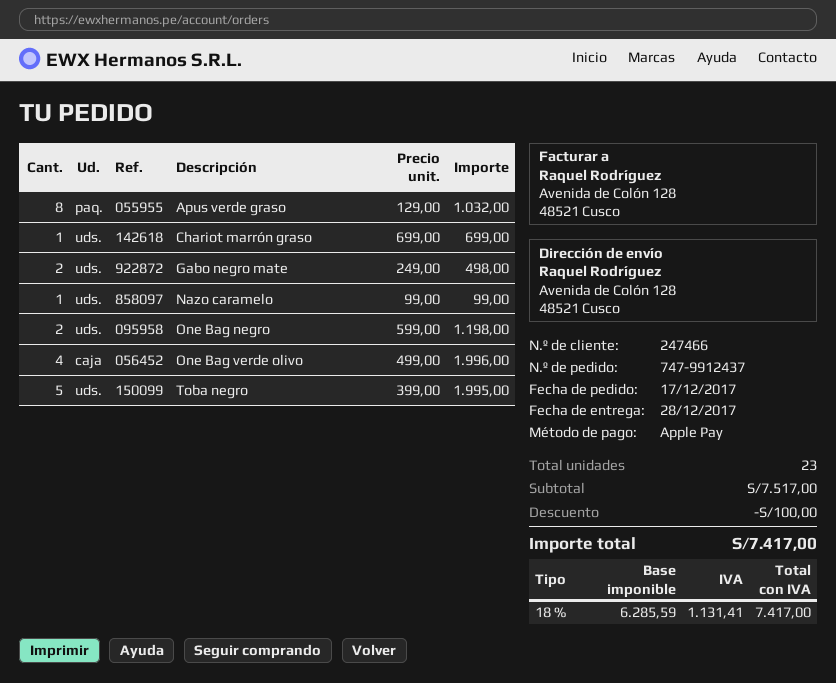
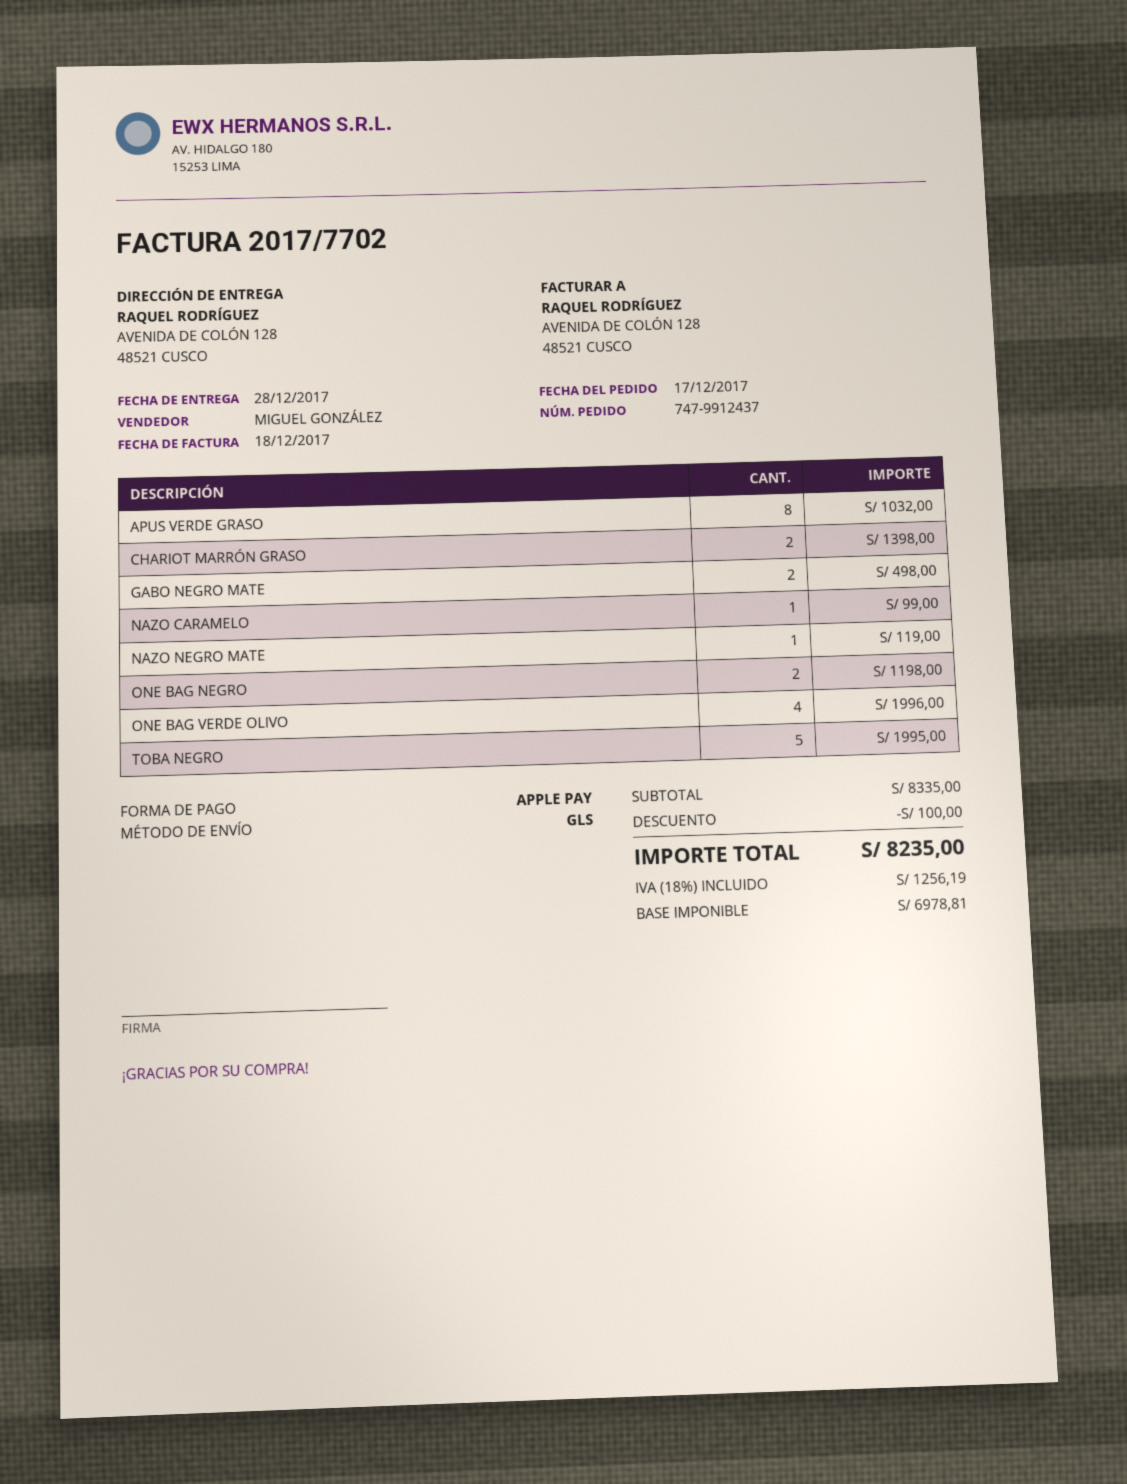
Chariot marrón graso: 1 for 699.00 -> 2 for 1398.00
NAZO NEGRO MATE: none -> 1 for 119.00
subtotal: 7517.00 -> 8335.00
net: 6285.59 -> 6978.81
tax: 18% = 1131.41 -> 18% = 1256.19
total: 7417.00 -> 8235.00

